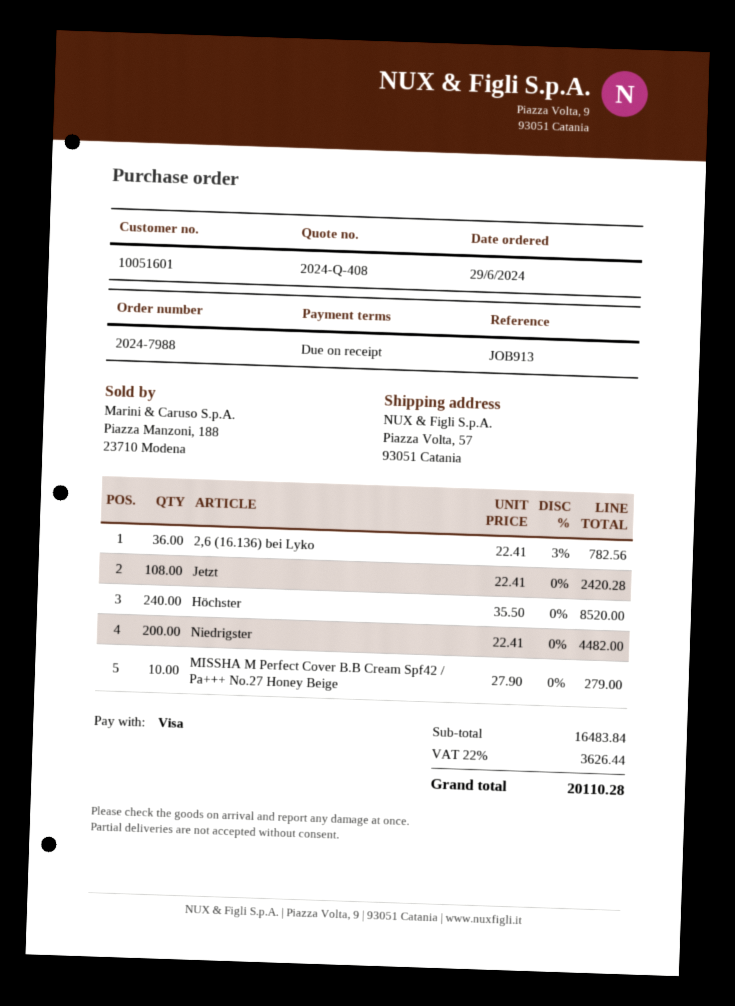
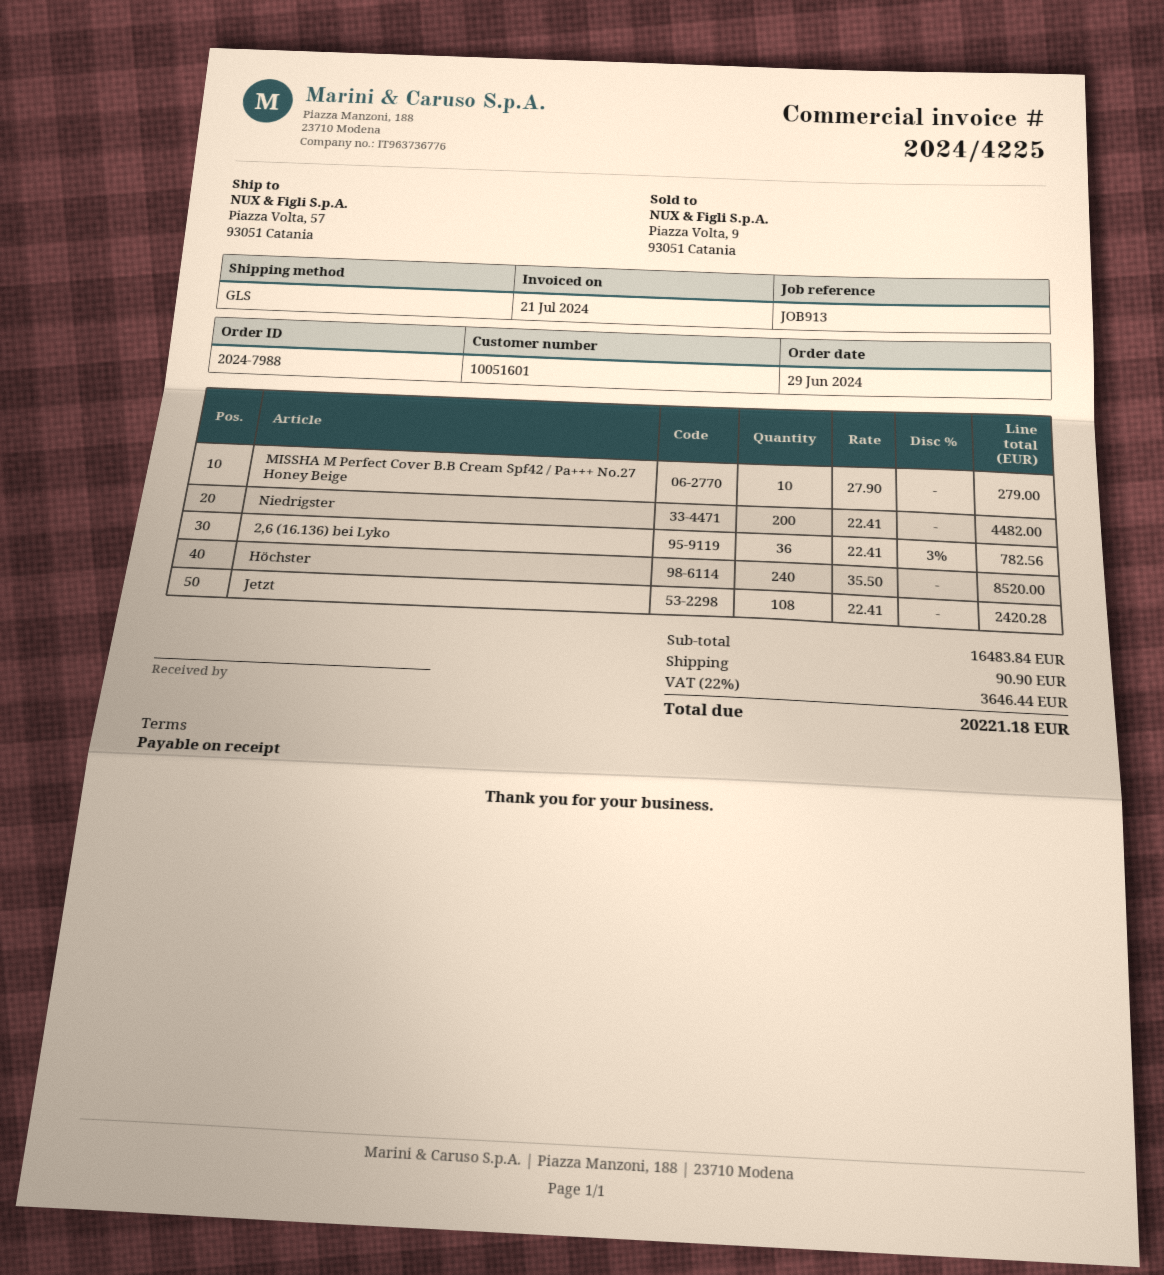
shipping: none -> 90.90
tax: 22% = 3626.44 -> 22% = 3646.44
total: 20110.28 -> 20221.18

